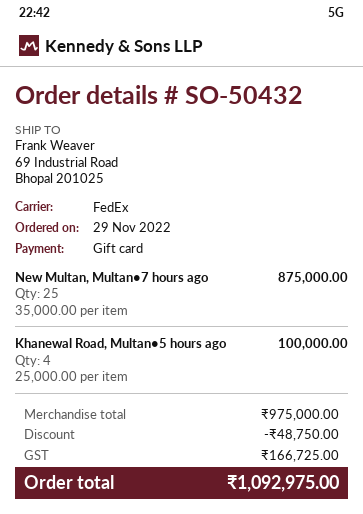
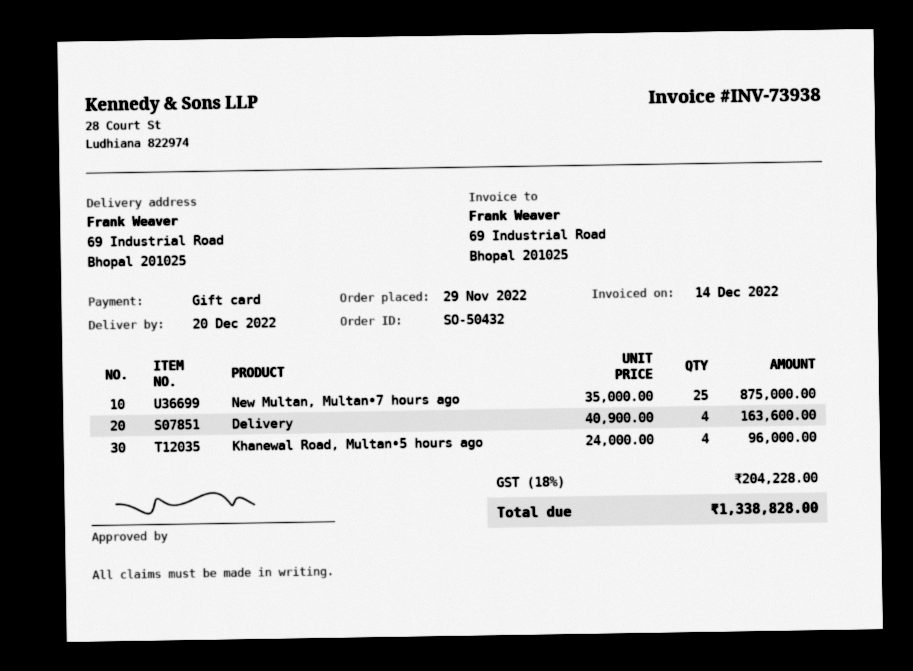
Khanewal Road, Multan•5 hours ago: 4 x 25000.00 = 100000.00 -> 4 x 24000.00 = 96000.00
Delivery: none -> 4 x 40900.00 = 163600.00
discount: 48750.00 -> none
tax: 166725.00 -> 204228.00
total: 1092975.00 -> 1338828.00

